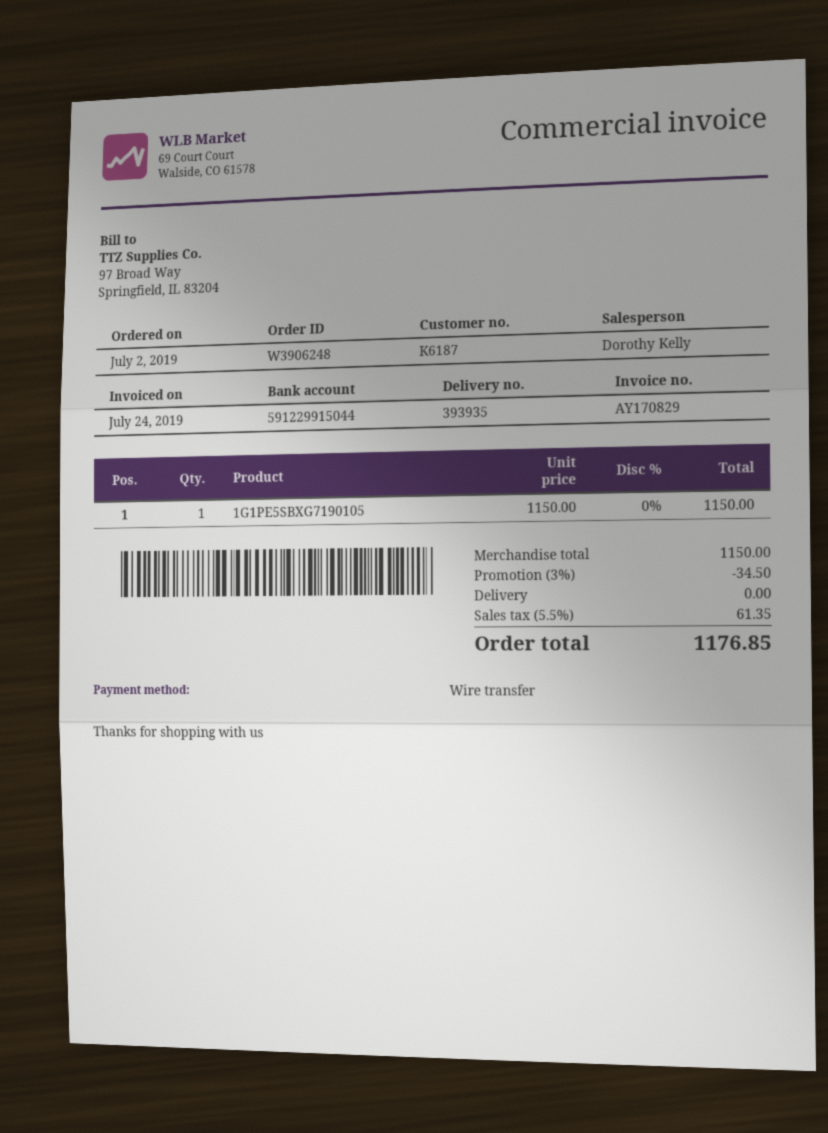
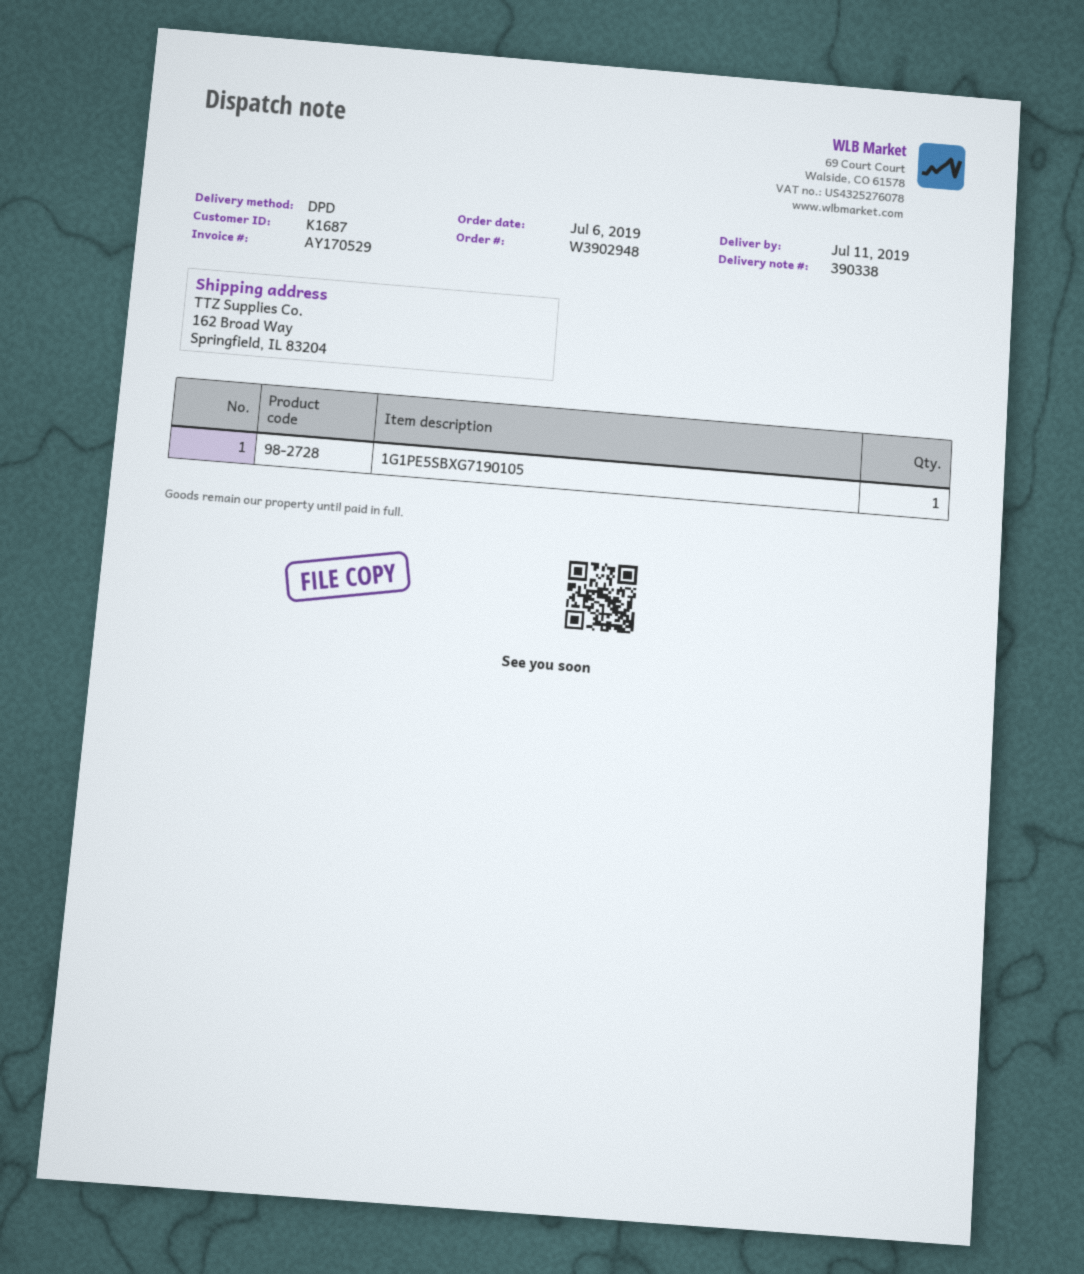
order number: W3906248 -> W3902948
order date: 2019-07-02 -> 2019-07-06
delivery note number: 393935 -> 390338
invoice number: AY170829 -> AY170529
customer number: K6187 -> K1687

